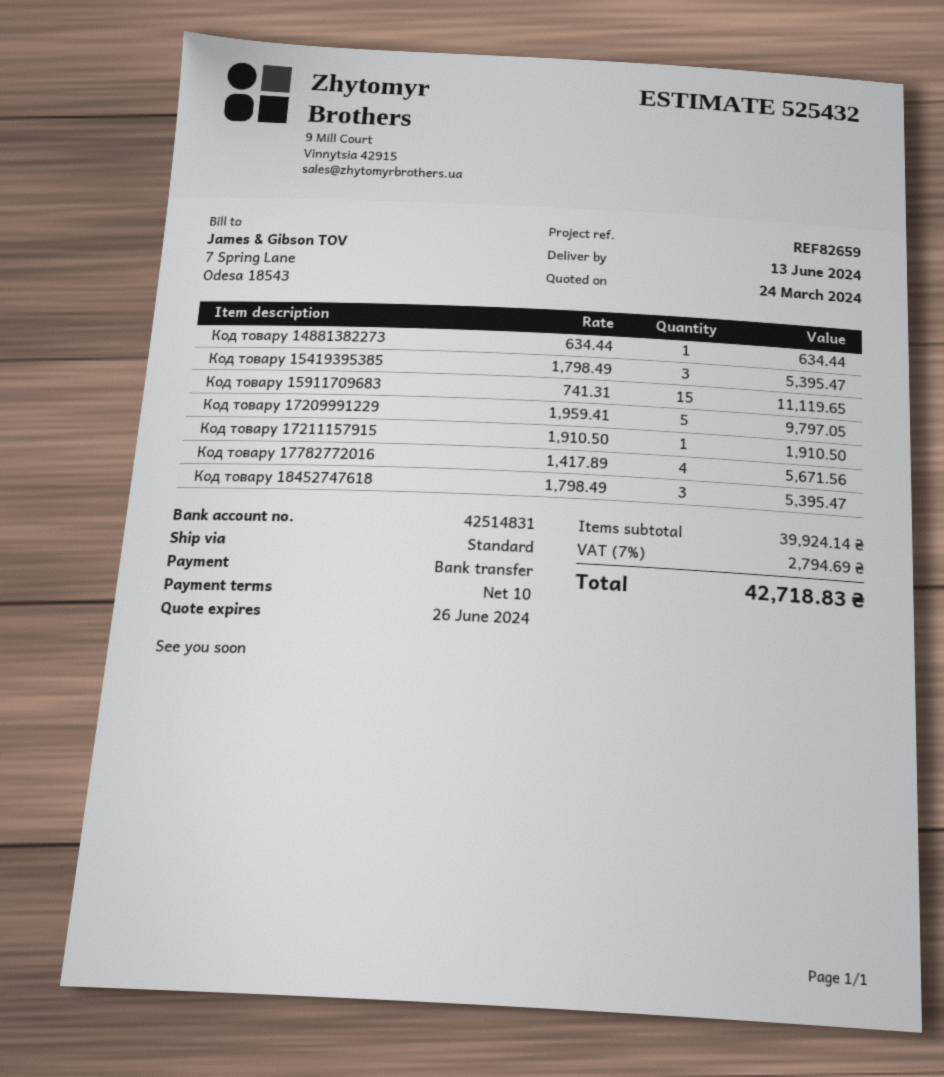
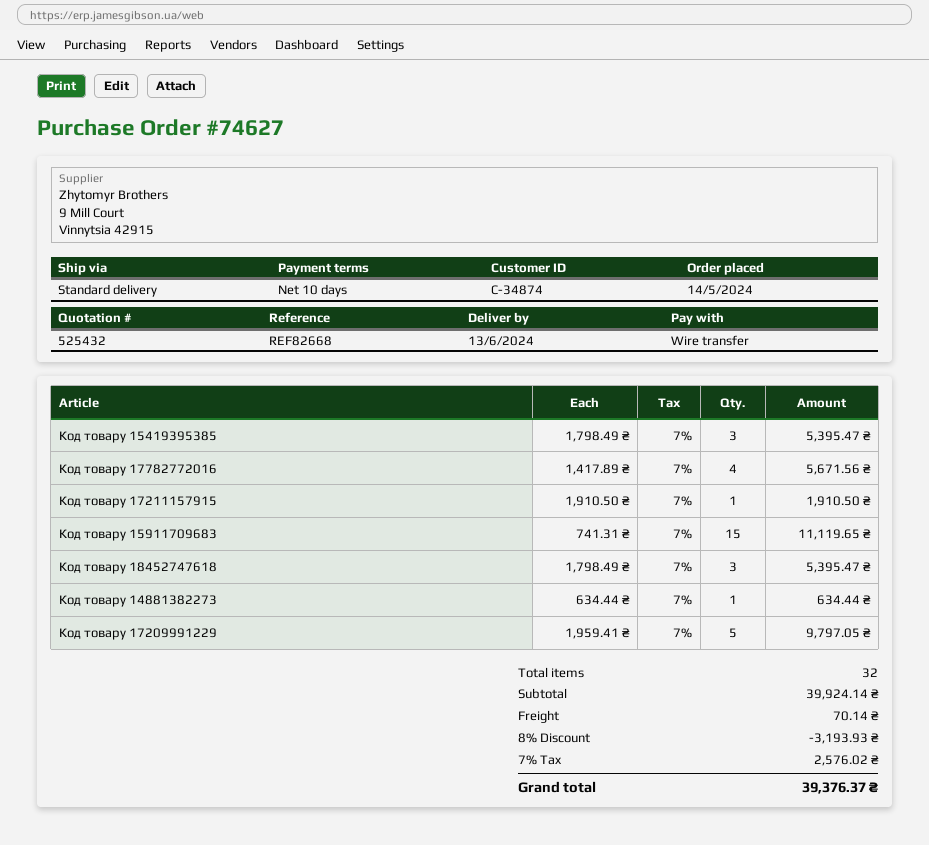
reference: REF82659 -> REF82668
discount: none -> 8% = 3193.93
shipping: none -> 70.14
tax: 7% = 2794.69 -> 7% = 2576.02
total: 42718.83 -> 39376.37

